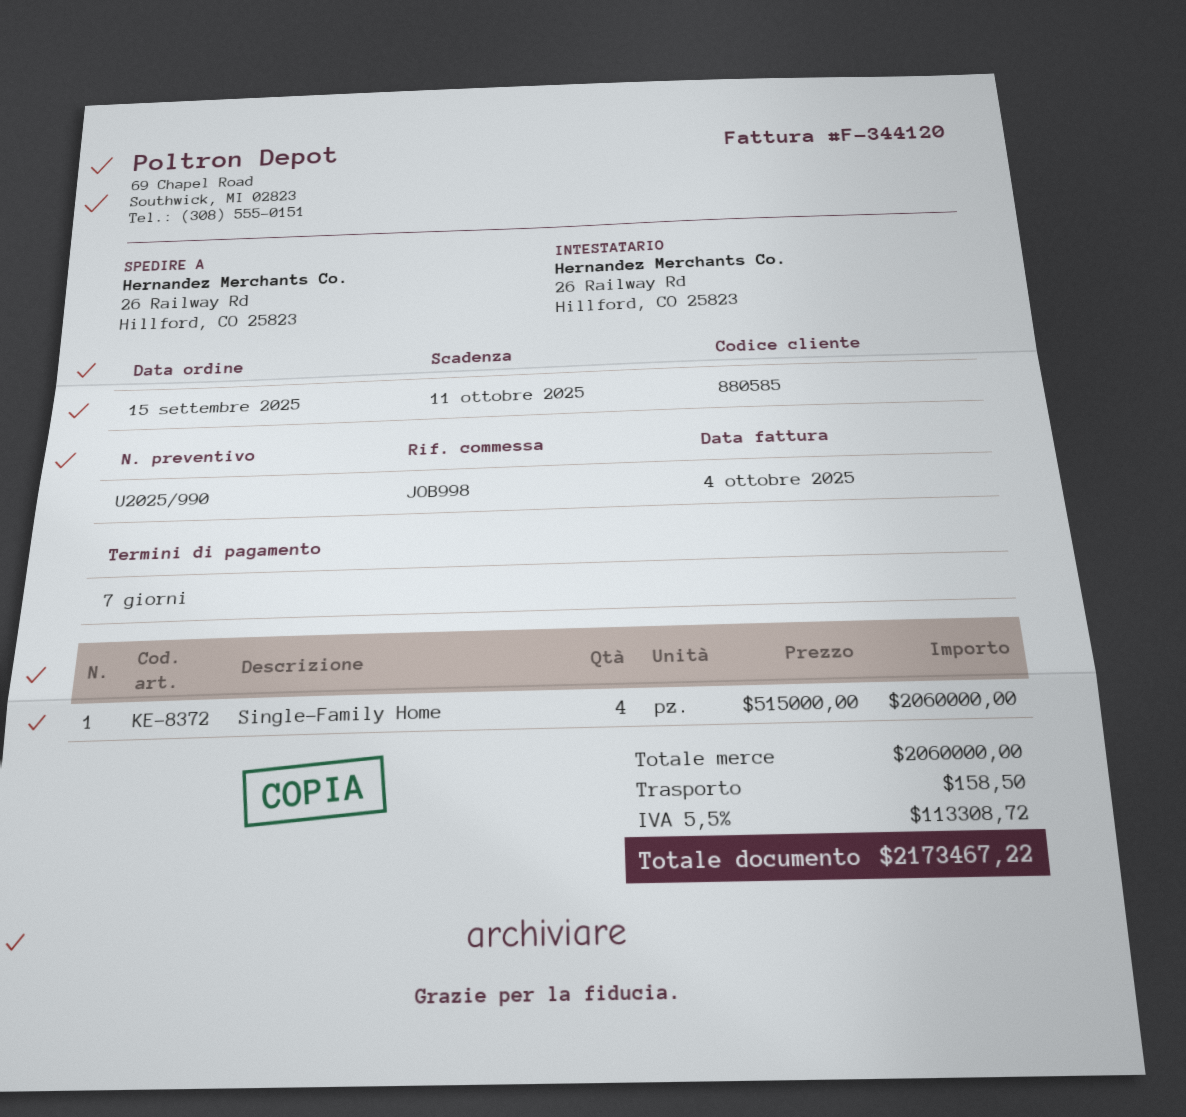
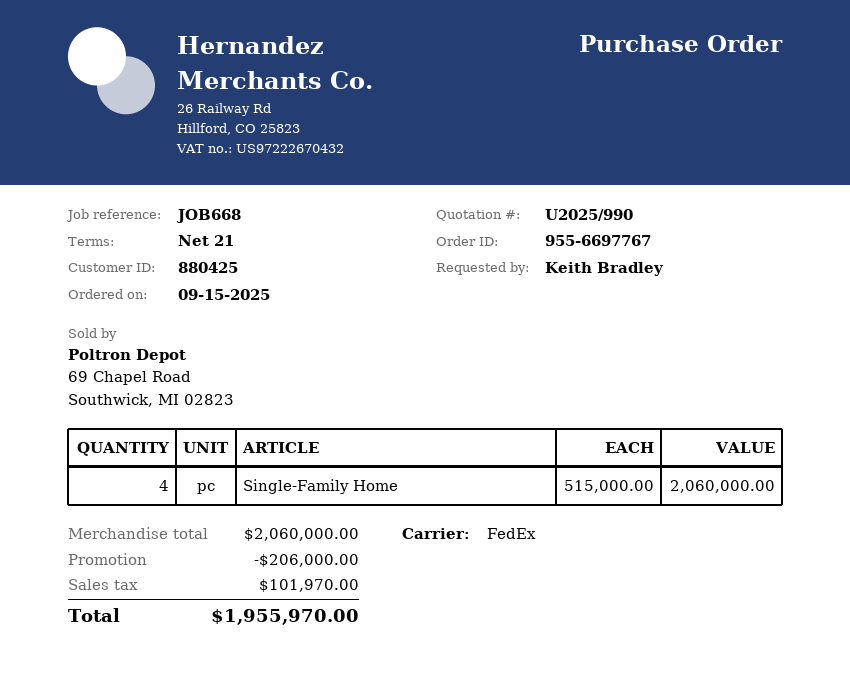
payment terms: 7 days -> 21 days
customer number: 880585 -> 880425
reference: JOB998 -> JOB668
discount: none -> 206000.00
shipping: 158.50 -> none
tax: 113308.72 -> 101970.00
total: 2173467.22 -> 1955970.00

